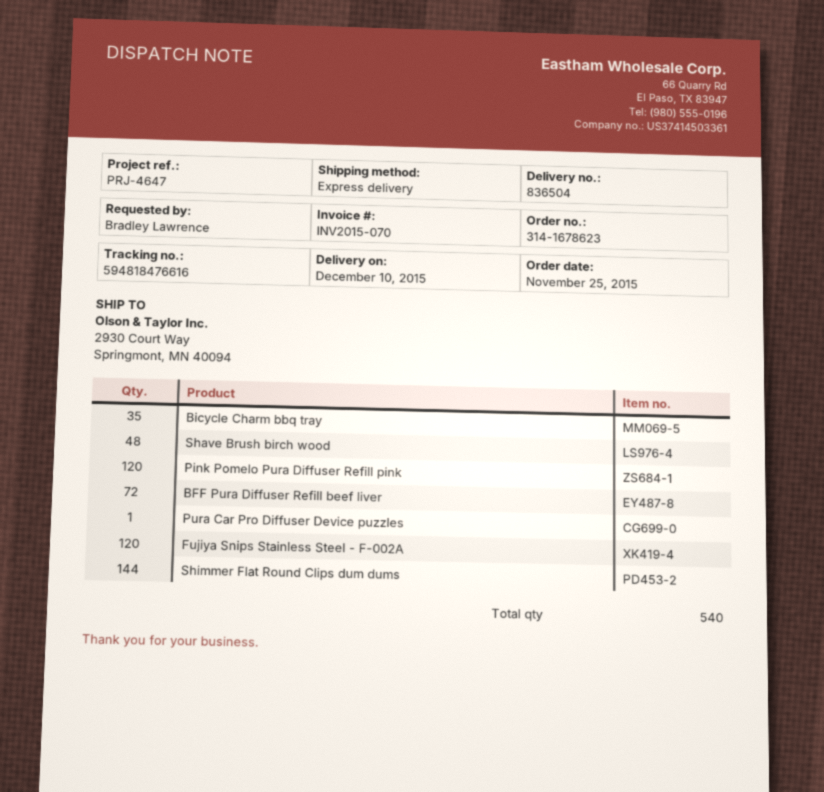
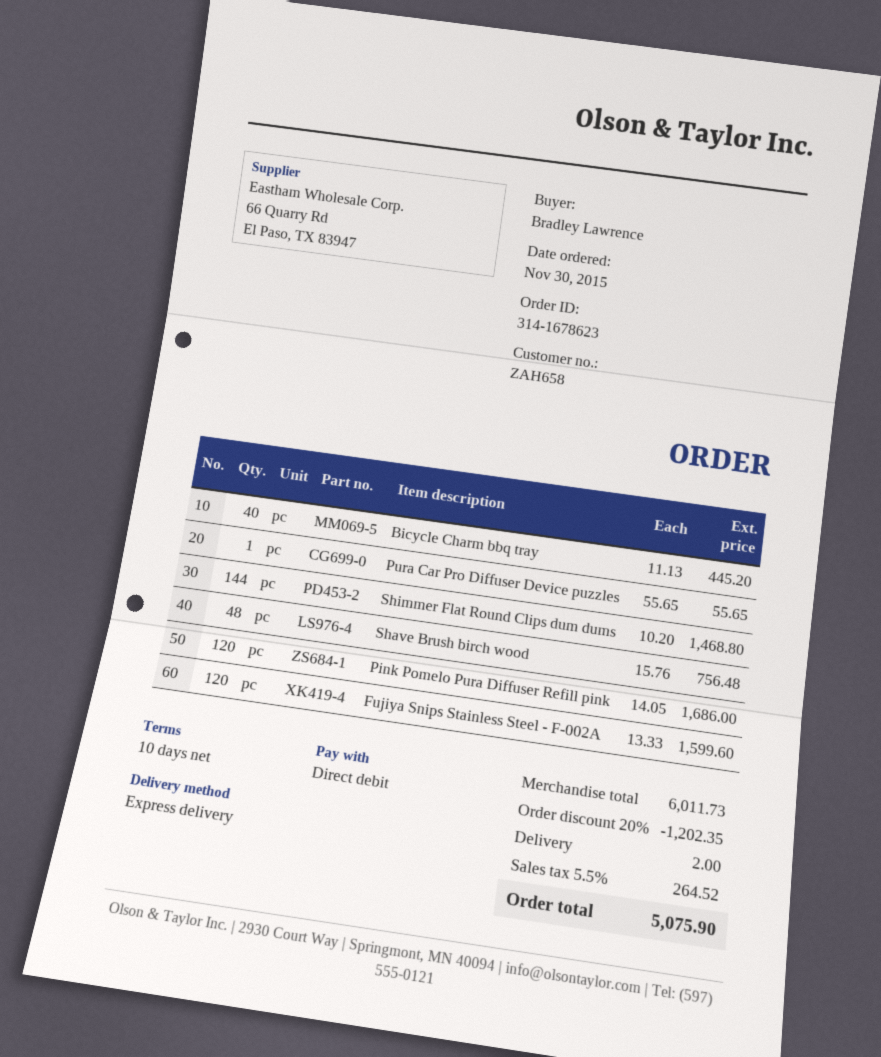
order date: 2015-11-25 -> 2015-11-30
Bicycle Charm bbq tray: 35 -> 40
BFF Pura Diffuser Refill beef liver: 72 -> none

